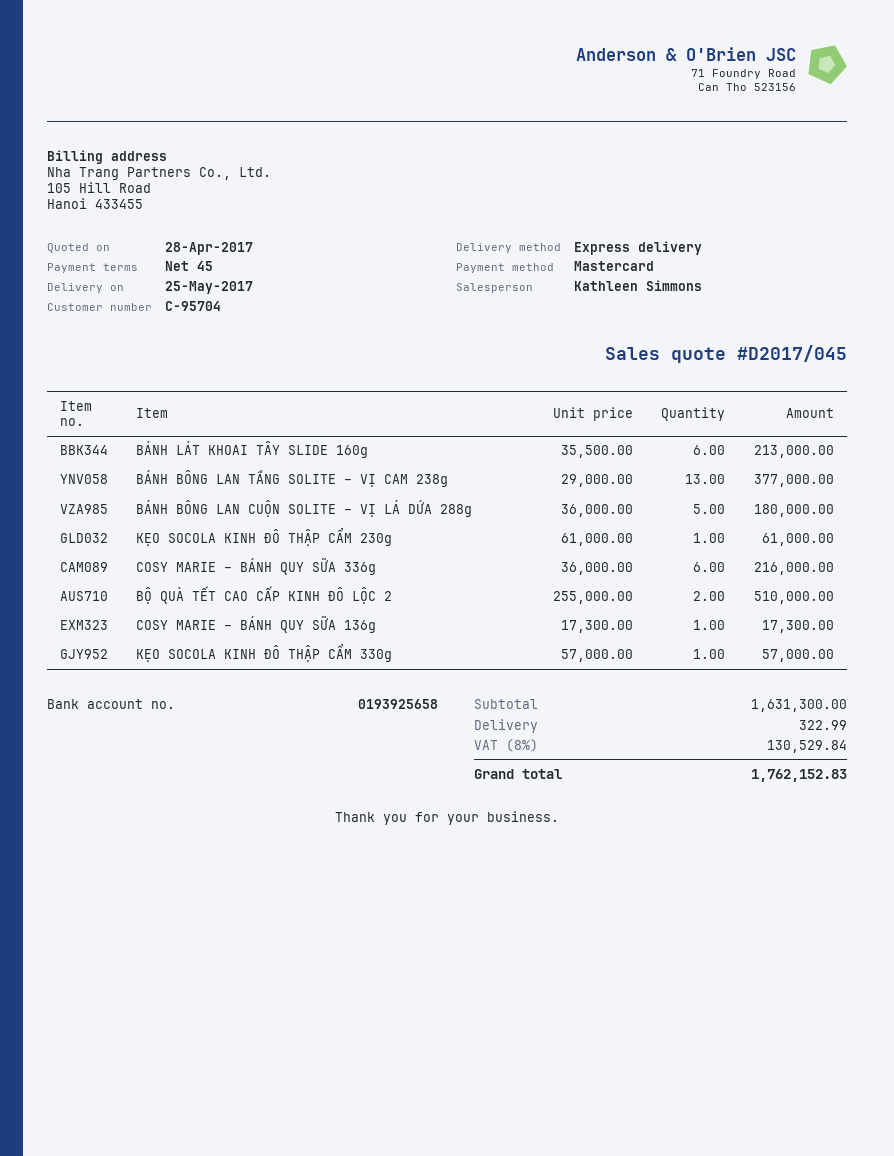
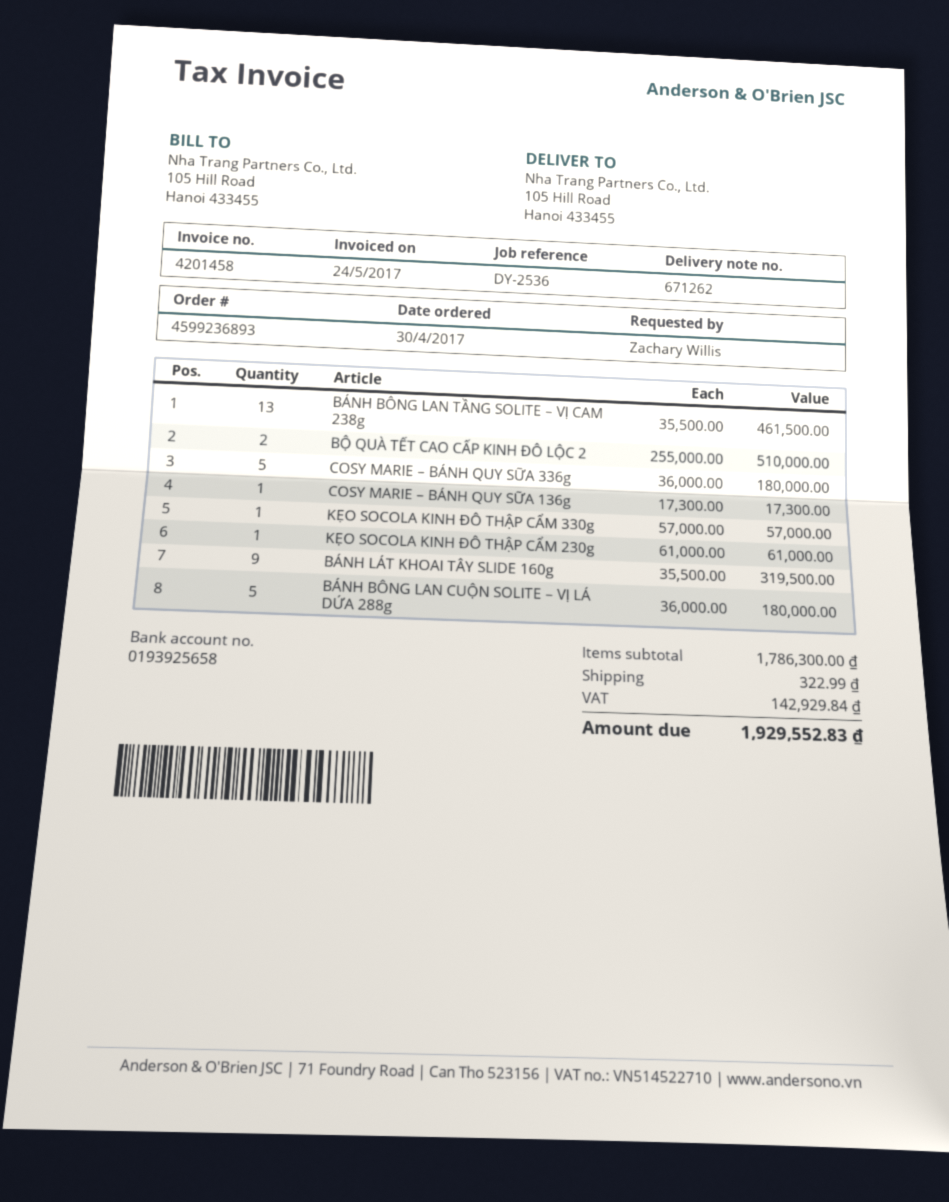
BÁNH LÁT KHOAI TÂY SLIDE 160g: 6 x 35500.00 = 213000.00 -> 9 x 35500.00 = 319500.00
BÁNH BÔNG LAN TẦNG SOLITE – VỊ CAM 238g: 13 x 29000.00 = 377000.00 -> 13 x 35500.00 = 461500.00
COSY MARIE – BÁNH QUY SỮA 336g: 6 x 36000.00 = 216000.00 -> 5 x 36000.00 = 180000.00
subtotal: 1631300.00 -> 1786300.00
tax: 130529.84 -> 142929.84
total: 1762152.83 -> 1929552.83

